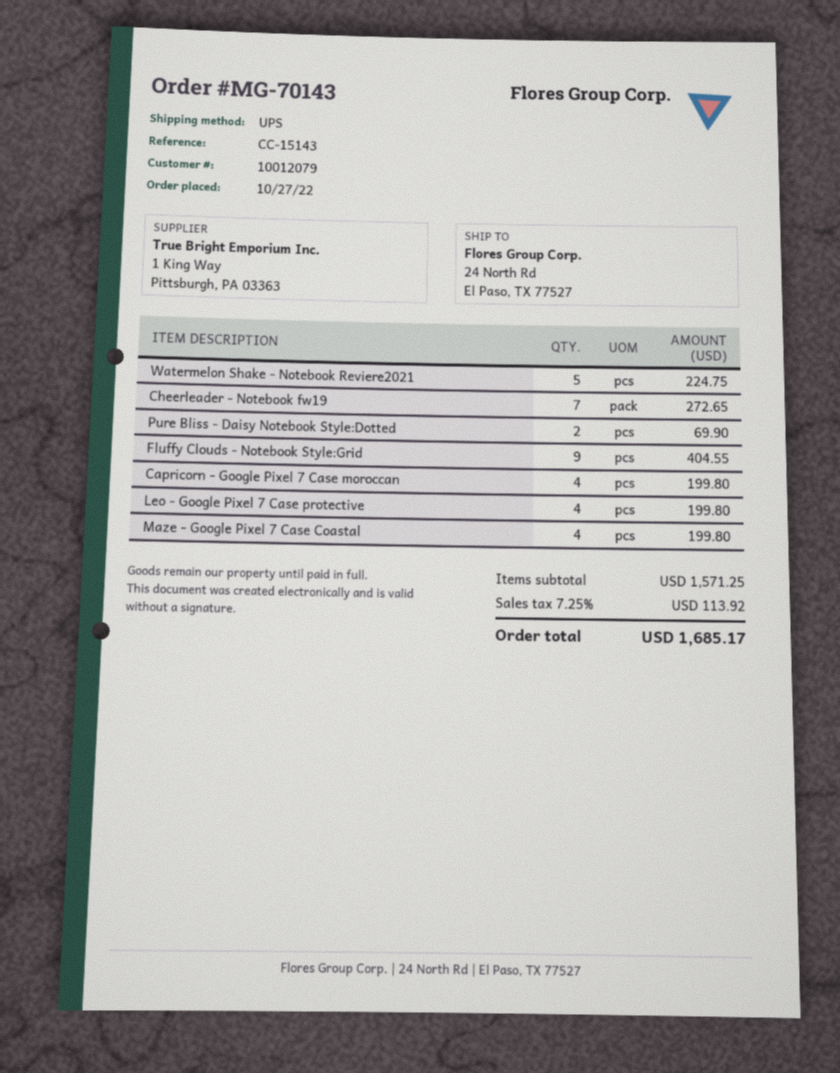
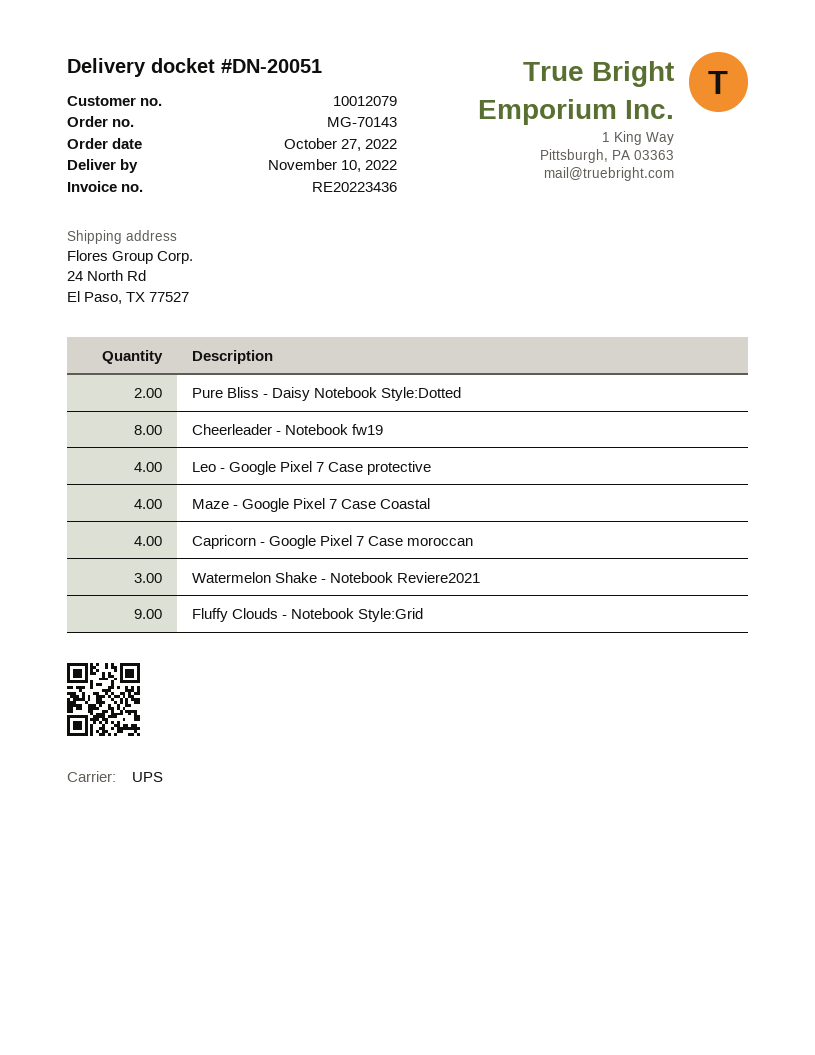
Watermelon Shake - Notebook Reviere2021: 5 -> 3
Cheerleader - Notebook fw19: 7 -> 8

